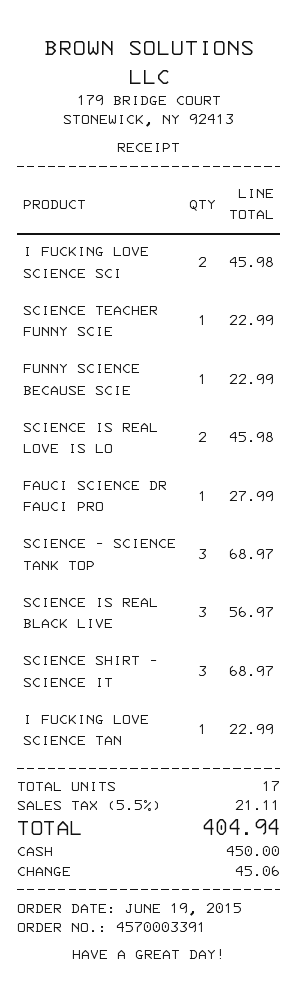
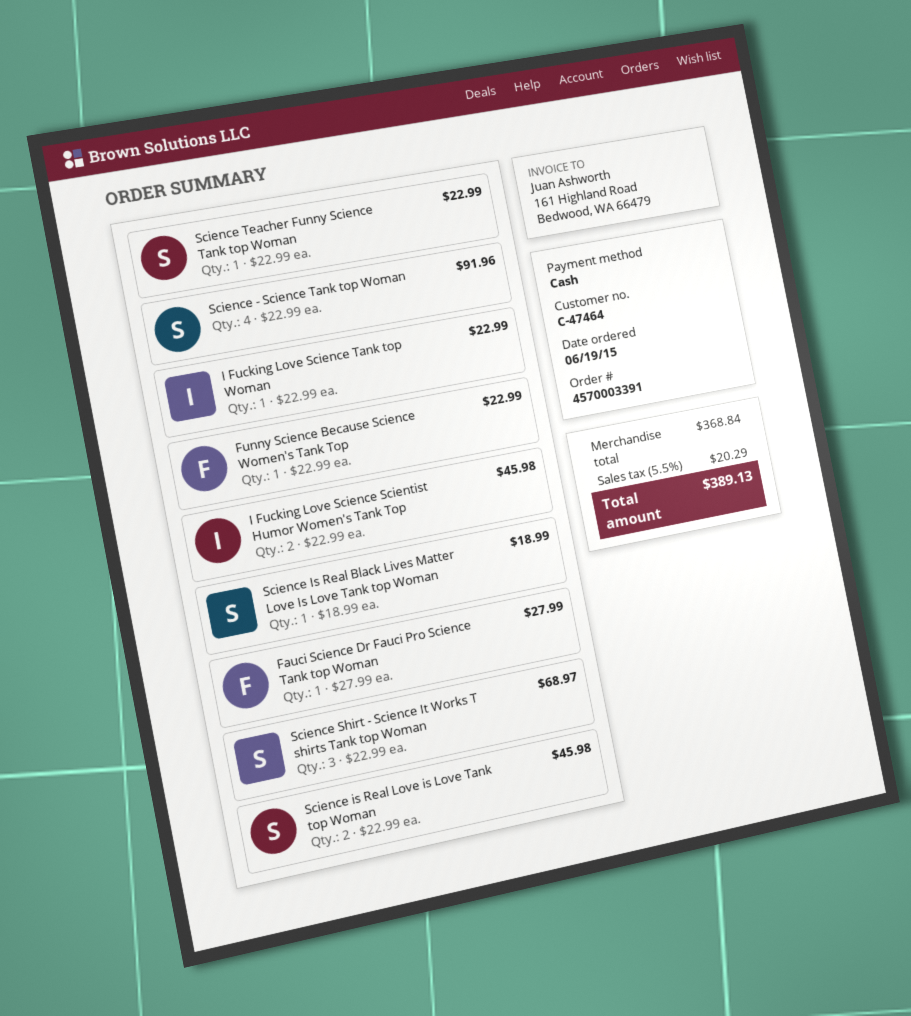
SCIENCE - SCIENCE TANK TOP: 3 for 68.97 -> 4 for 91.96
SCIENCE IS REAL BLACK LIVE: 3 for 56.97 -> 1 for 18.99
tax: 5.5% = 21.11 -> 5.5% = 20.29
total: 404.94 -> 389.13

